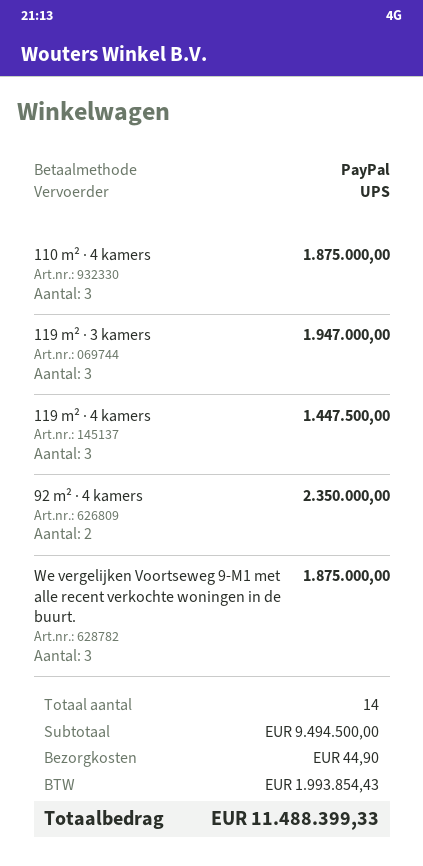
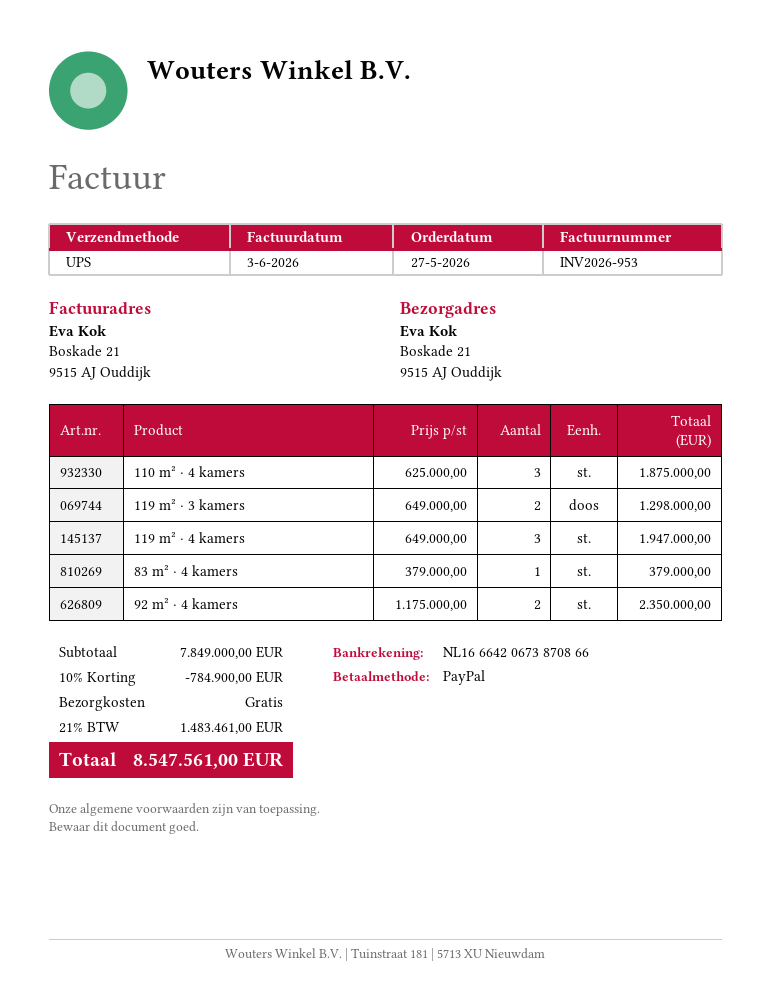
119 m² · 3 kamers: 3 for 1947000.00 -> 2 for 1298000.00
119 m² · 4 kamers: 3 for 1447500.00 -> 3 for 1947000.00
We vergelijken Voortseweg 9-M1 met alle recent verkochte woningen in de buurt.: 3 for 1875000.00 -> none
83 m² · 4 kamers: none -> 1 for 379000.00
subtotal: 9494500.00 -> 7849000.00
discount: none -> 10% = 784900.00
shipping: 44.90 -> 0.00
tax: 1993854.43 -> 1483461.00
total: 11488399.33 -> 8547561.00

